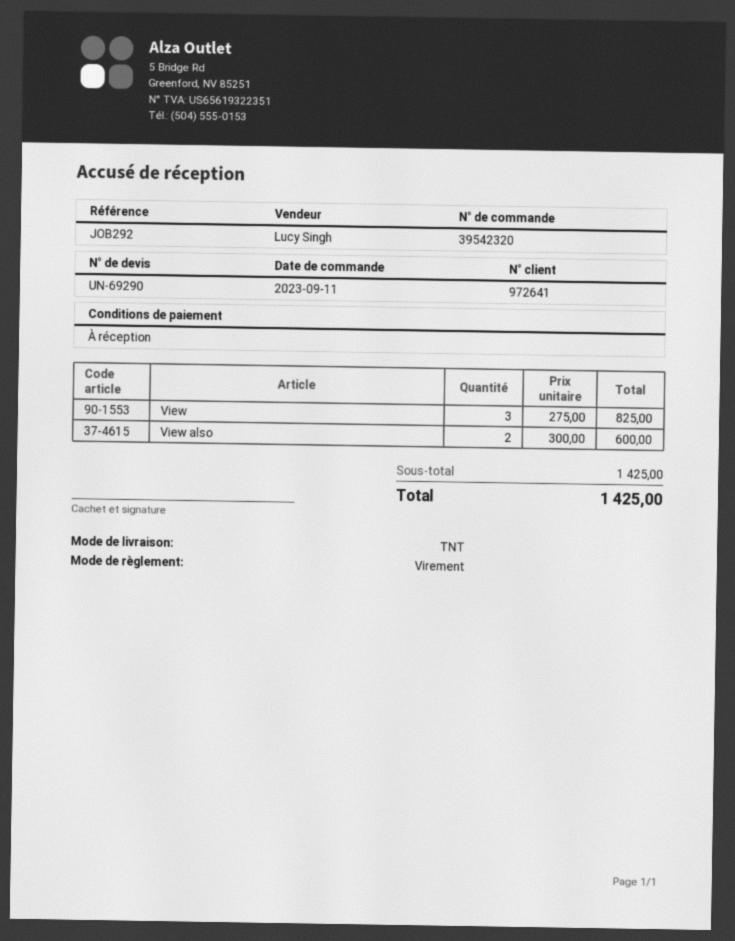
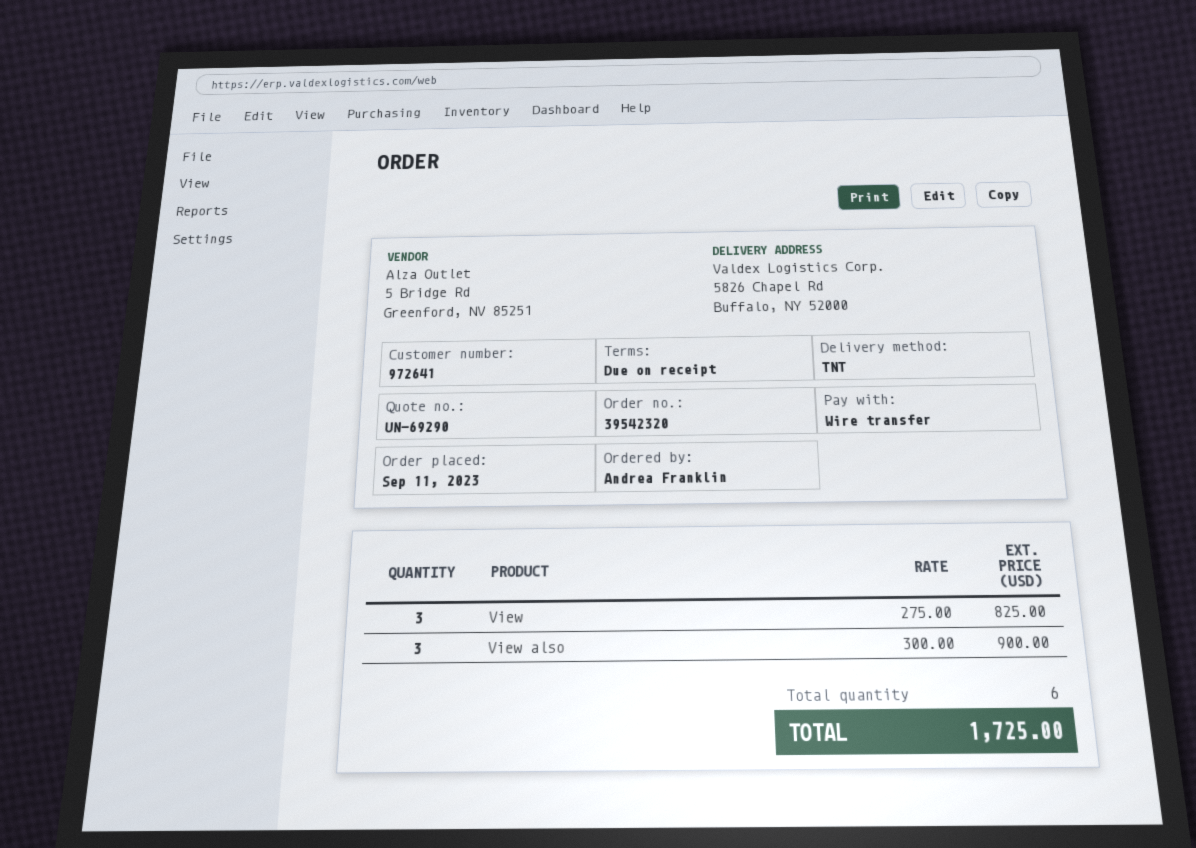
View also: 2 x 300.00 = 600.00 -> 3 x 300.00 = 900.00
total: 1425.00 -> 1725.00

